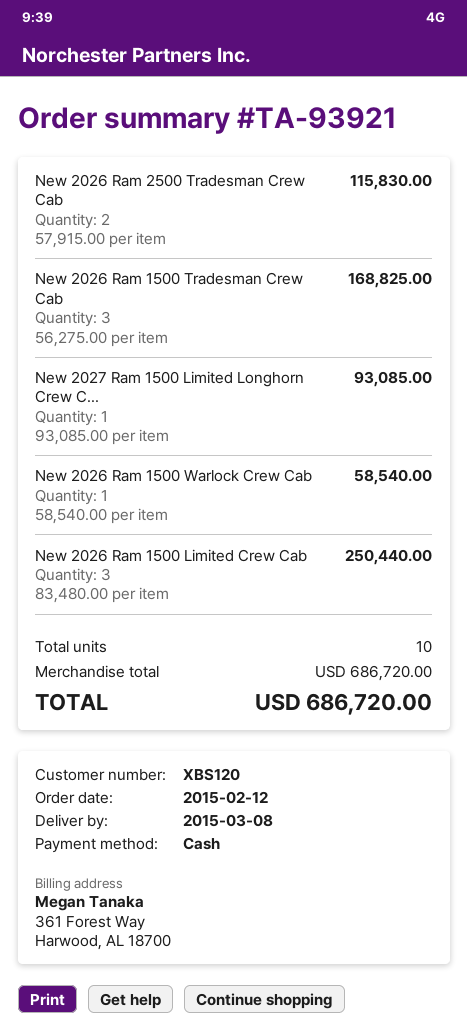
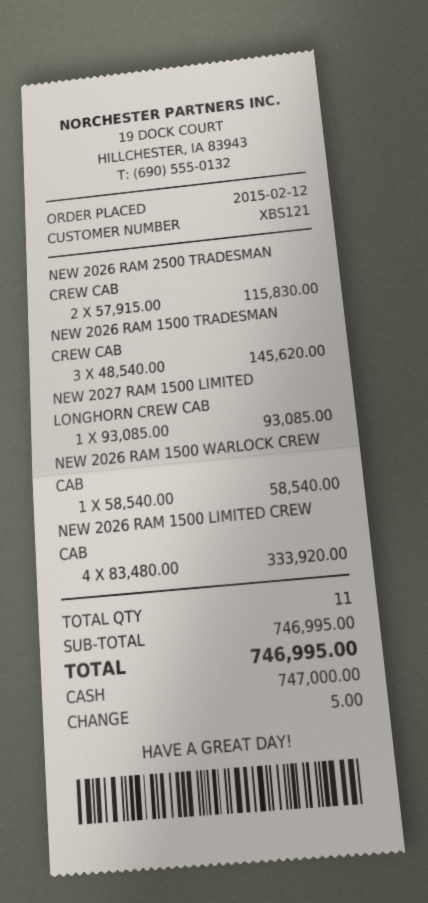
customer number: XBS120 -> XBS121
New 2026 Ram 1500 Tradesman Crew Cab: 3 x 56275.00 = 168825.00 -> 3 x 48540.00 = 145620.00
New 2026 Ram 1500 Limited Crew Cab: 3 x 83480.00 = 250440.00 -> 4 x 83480.00 = 333920.00
total quantity: 10 -> 11
subtotal: 686720.00 -> 746995.00
total: 686720.00 -> 746995.00

